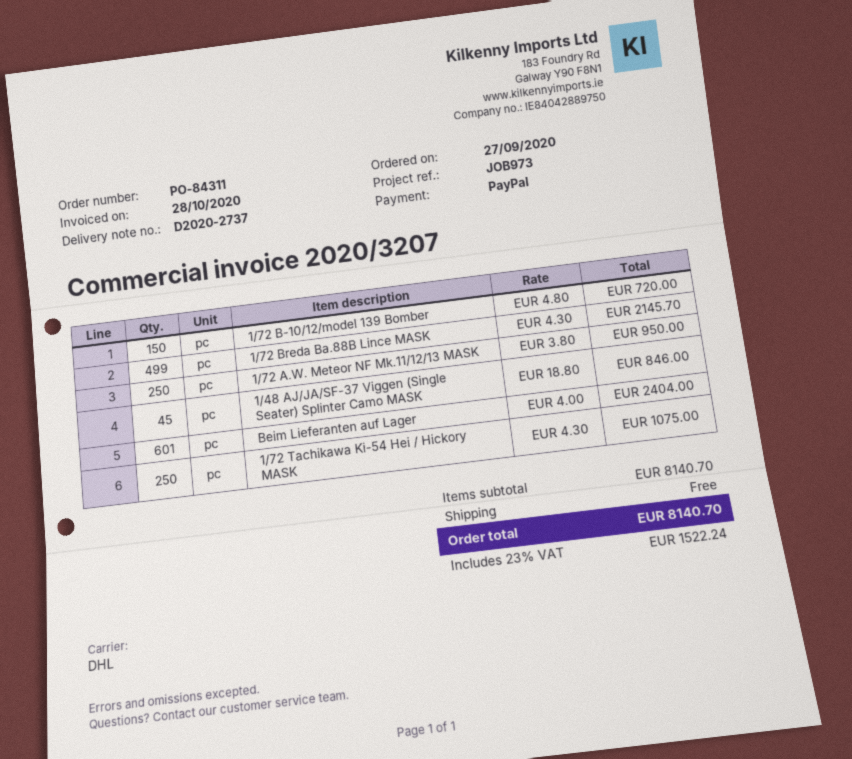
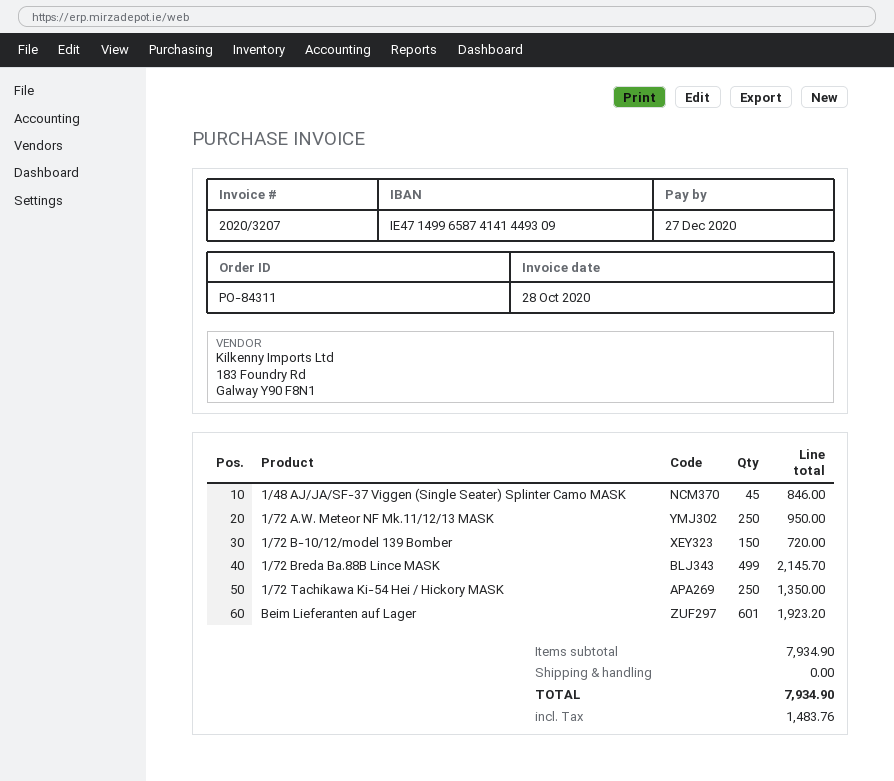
Beim Lieferanten auf Lager: 601 for 2404.00 -> 601 for 1923.20
1/72 Tachikawa Ki-54 Hei / Hickory MASK: 250 for 1075.00 -> 250 for 1350.00
subtotal: 8140.70 -> 7934.90
tax: 1522.24 -> 1483.76
total: 8140.70 -> 7934.90

